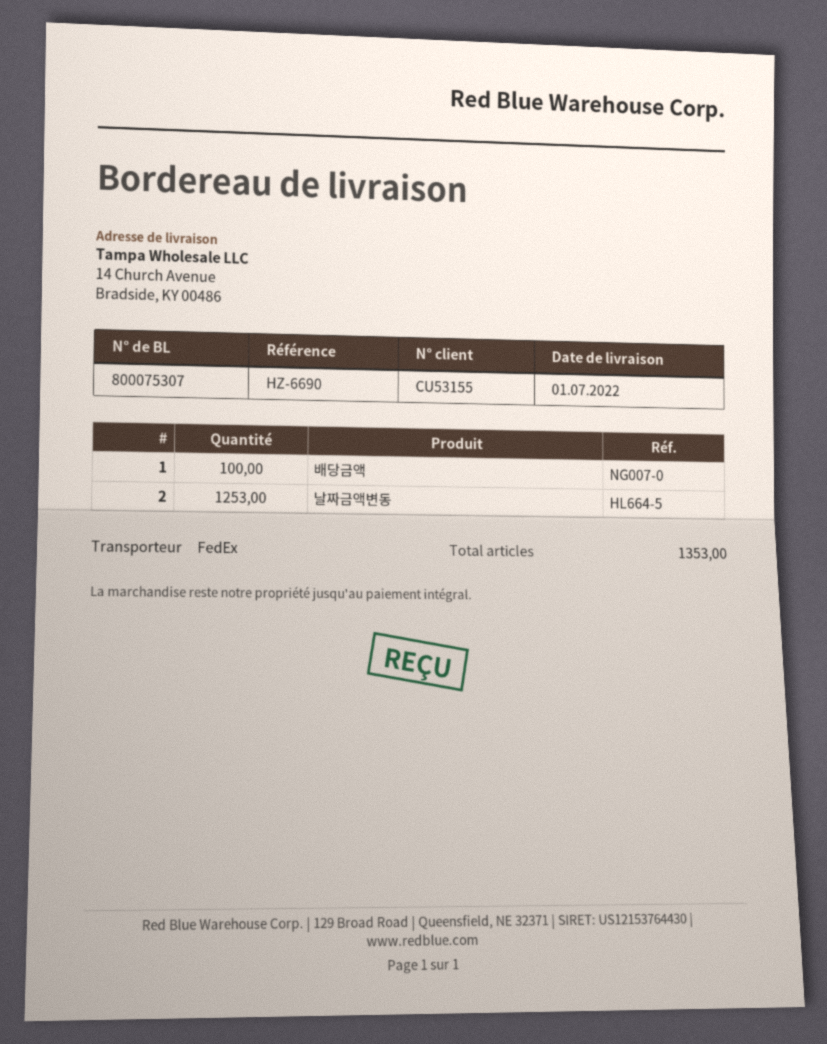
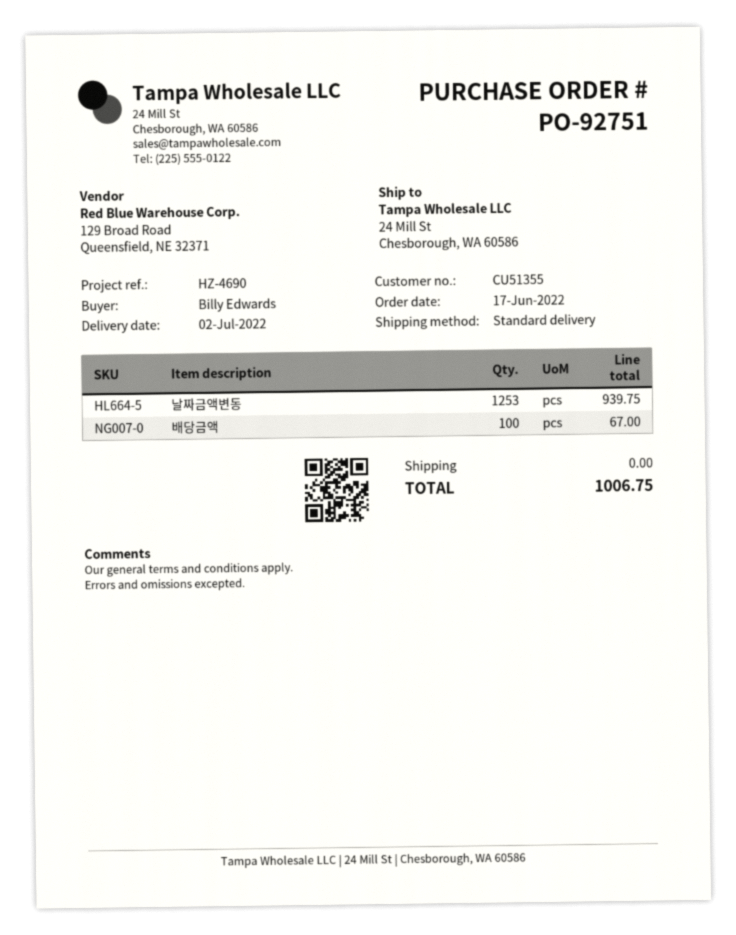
delivery date: 2022-07-01 -> 2022-07-02
customer number: CU53155 -> CU51355
reference: HZ-6690 -> HZ-4690
shipping method: FedEx -> standard
ship to: 14 Church Avenue, Bradside, KY 00486 -> 24 Mill St, Chesborough, WA 60586

